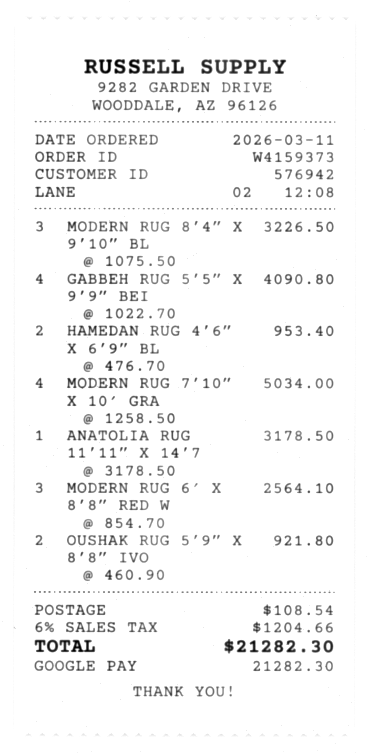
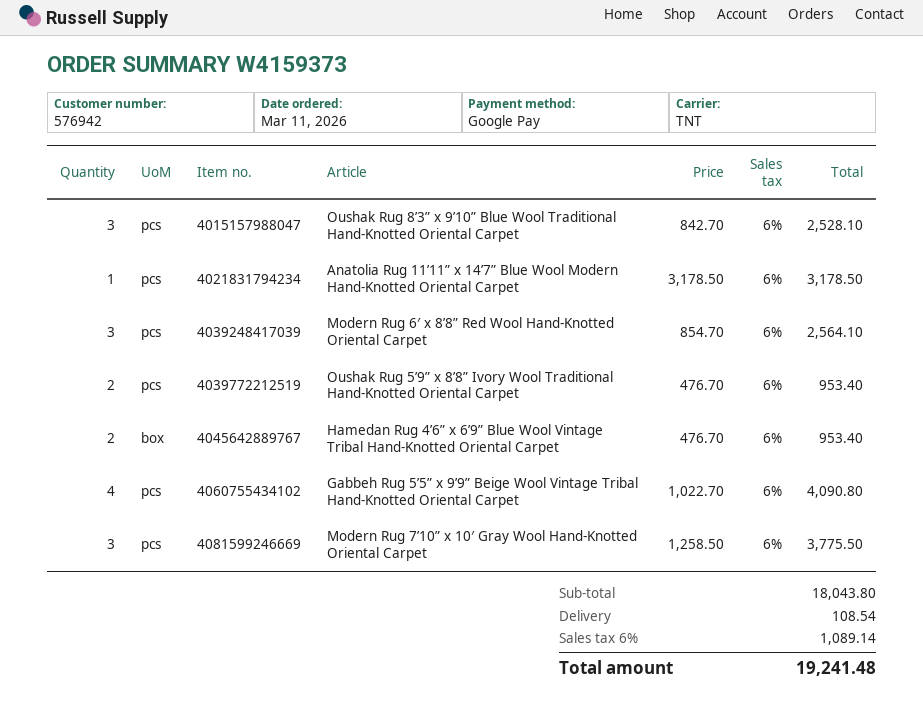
MODERN RUG 8’4” X 9’10” BL: 3 x 1075.50 = 3226.50 -> none
MODERN RUG 7’10” X 10′ GRA: 4 x 1258.50 = 5034.00 -> 3 x 1258.50 = 3775.50
OUSHAK RUG 5’9” X 8’8” IVO: 2 x 460.90 = 921.80 -> 2 x 476.70 = 953.40
Oushak Rug 8’3” x 9’10” Blue Wool Traditional Hand-Knotted Oriental Carpet: none -> 3 x 842.70 = 2528.10
tax: 6% = 1204.66 -> 6% = 1089.14
total: 21282.30 -> 19241.48

